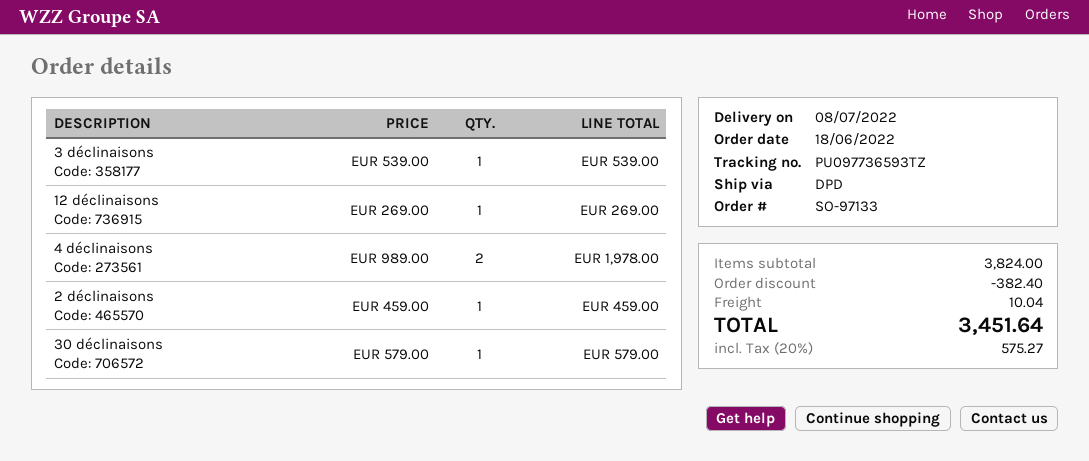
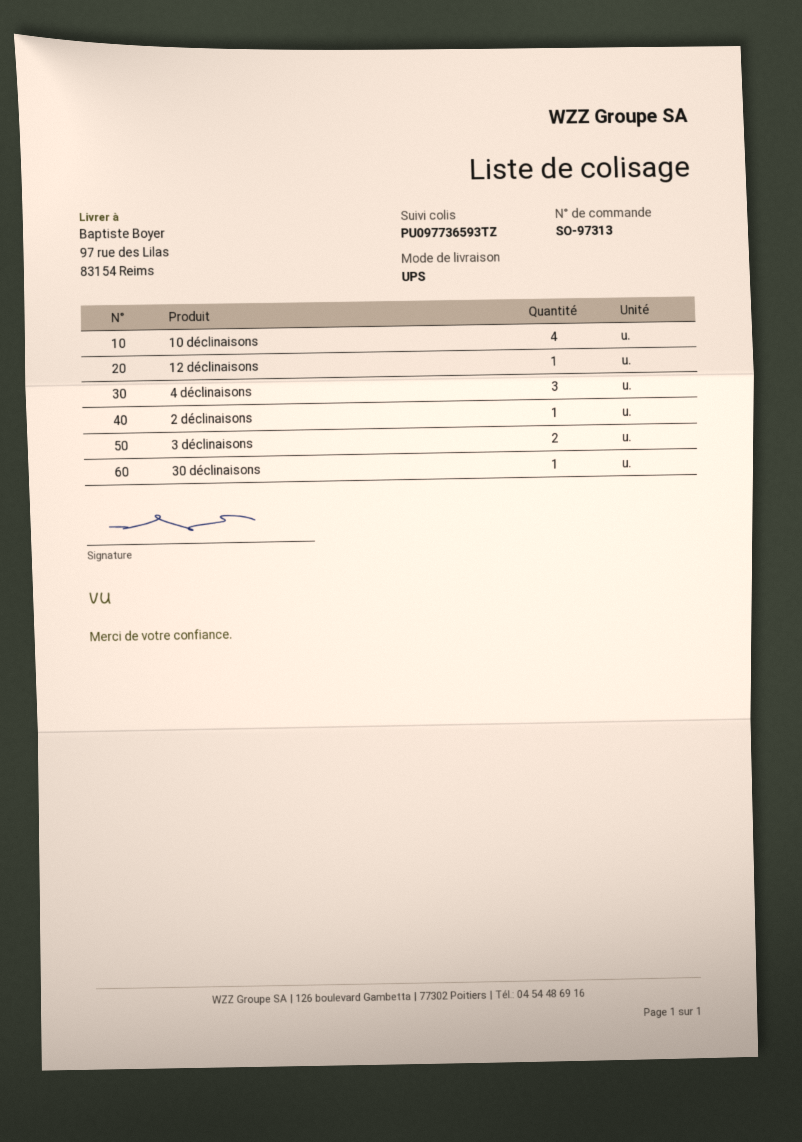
order number: SO-97133 -> SO-97313
shipping method: DPD -> UPS
3 déclinaisons: 1 -> 2
4 déclinaisons: 2 -> 3
10 déclinaisons: none -> 4

